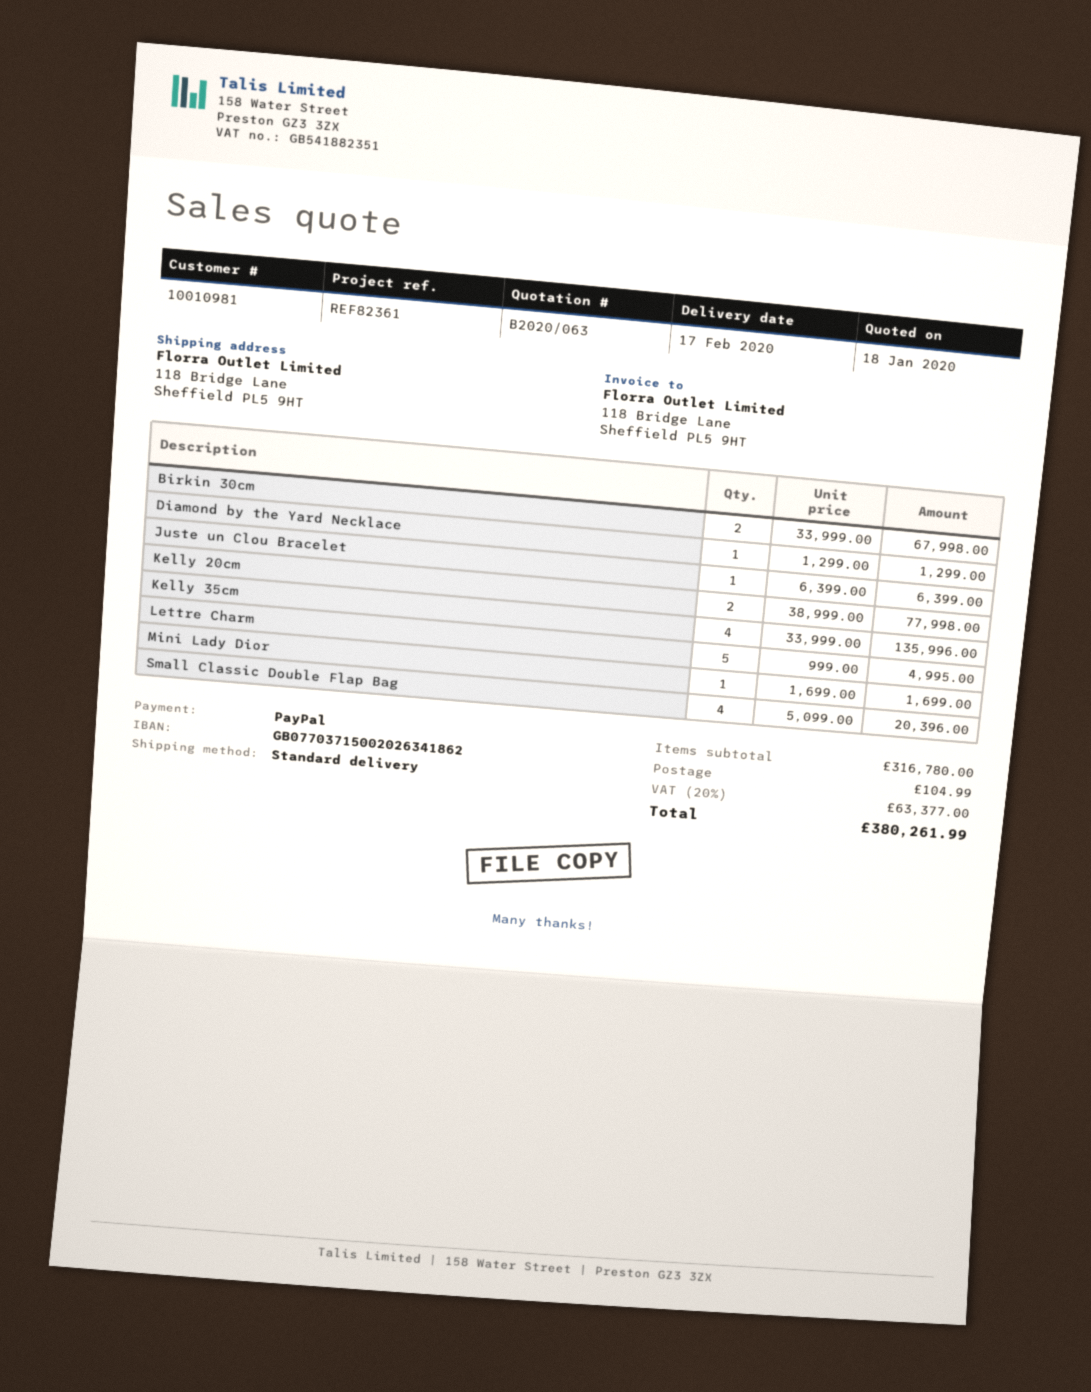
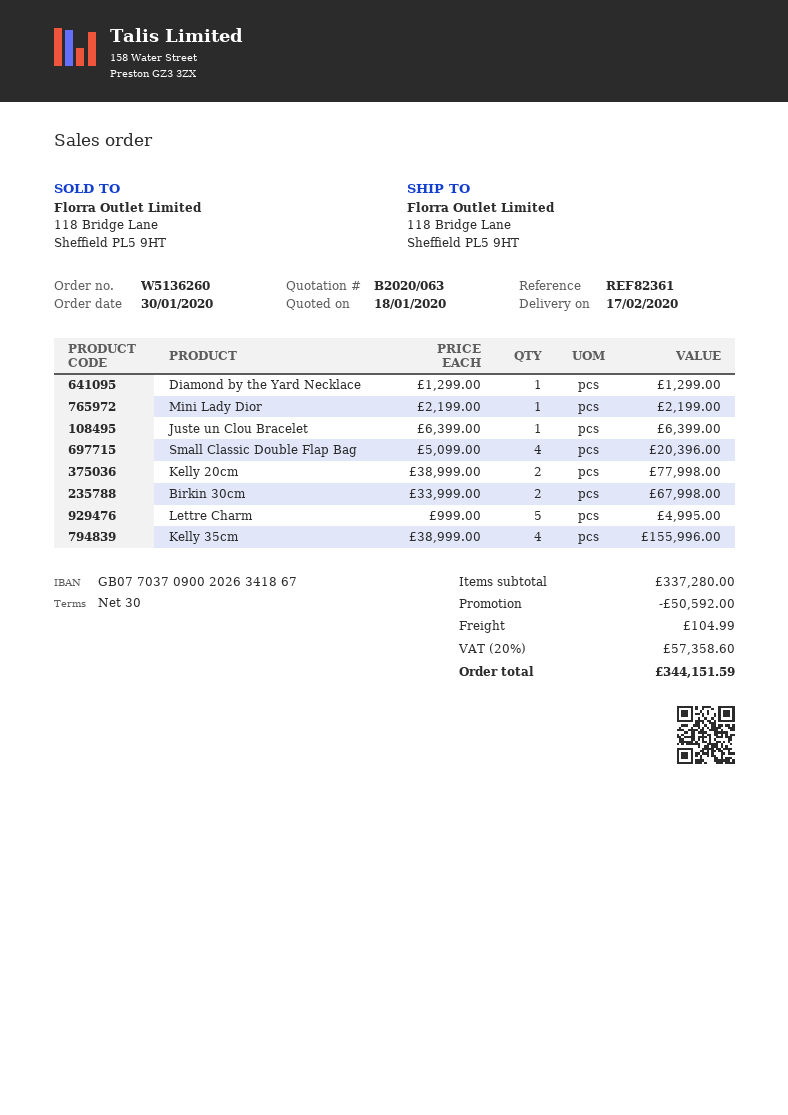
bank account: GB07703715002026341862 -> GB07703709002026341867
Kelly 35cm: 4 x 33999.00 = 135996.00 -> 4 x 38999.00 = 155996.00
Mini Lady Dior: 1 x 1699.00 = 1699.00 -> 1 x 2199.00 = 2199.00
subtotal: 316780.00 -> 337280.00
discount: none -> 50592.00
tax: 20% = 63377.00 -> 20% = 57358.60
total: 380261.99 -> 344151.59

